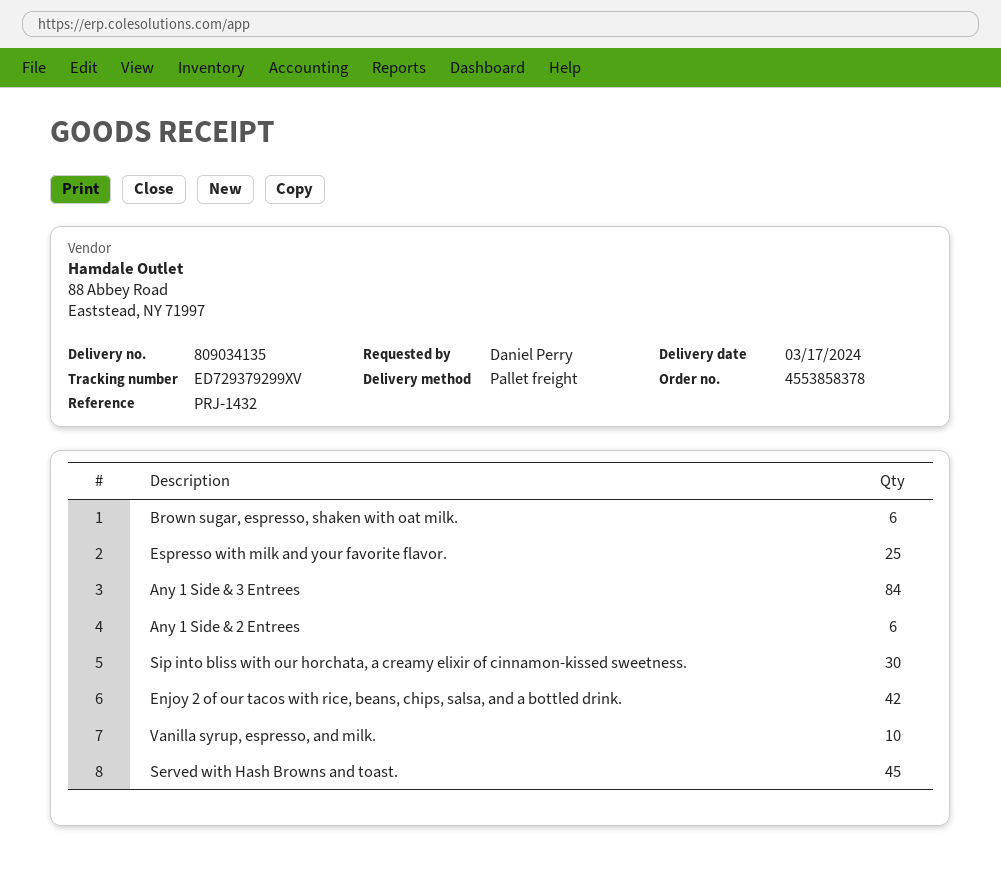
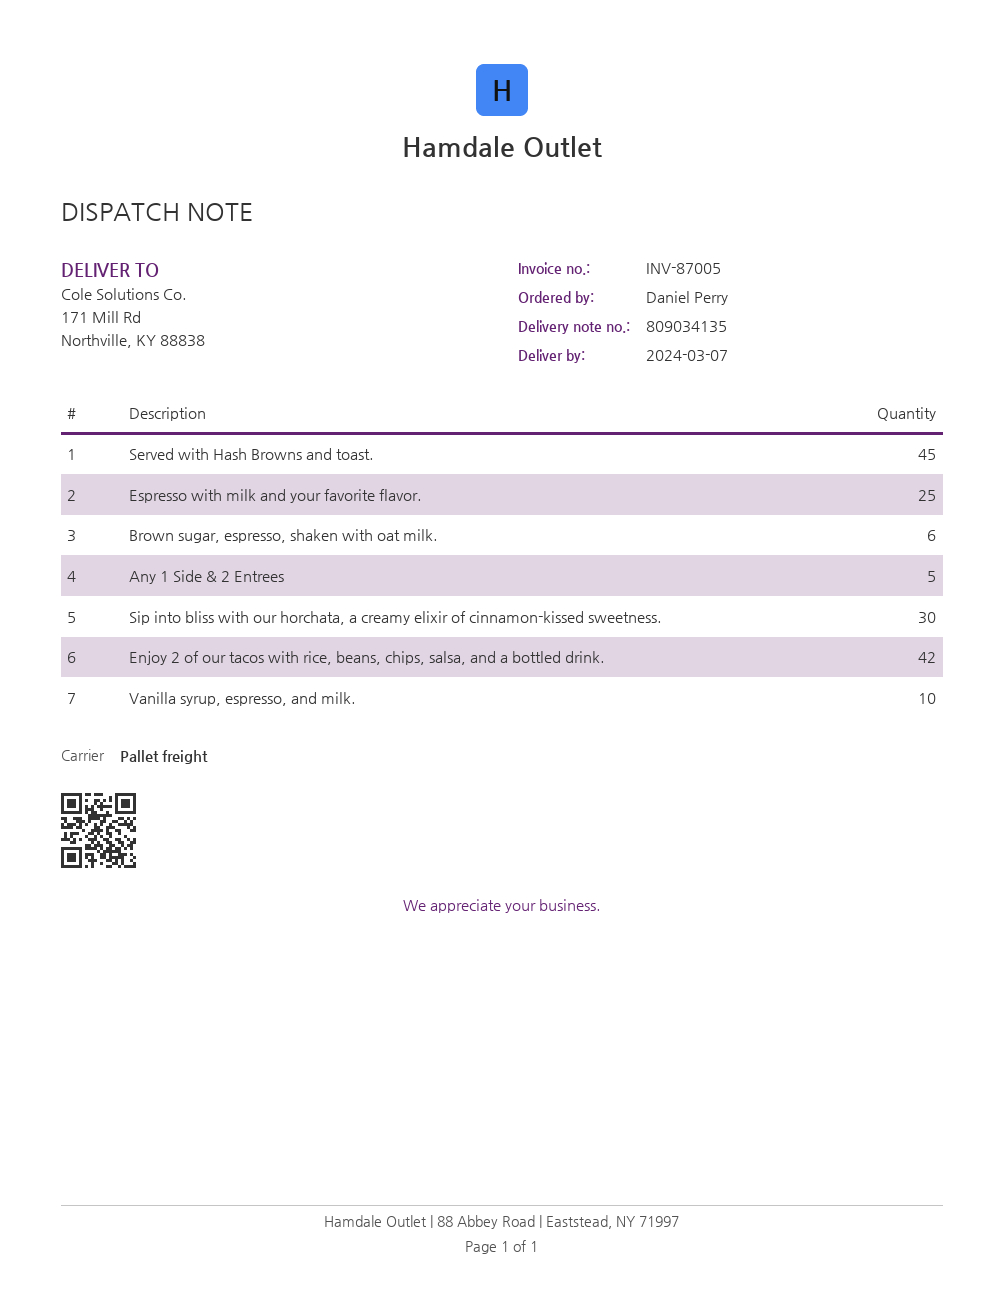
delivery date: 2024-03-17 -> 2024-03-07
Any 1 Side & 3 Entrees: 84 -> none
Any 1 Side & 2 Entrees: 6 -> 5

